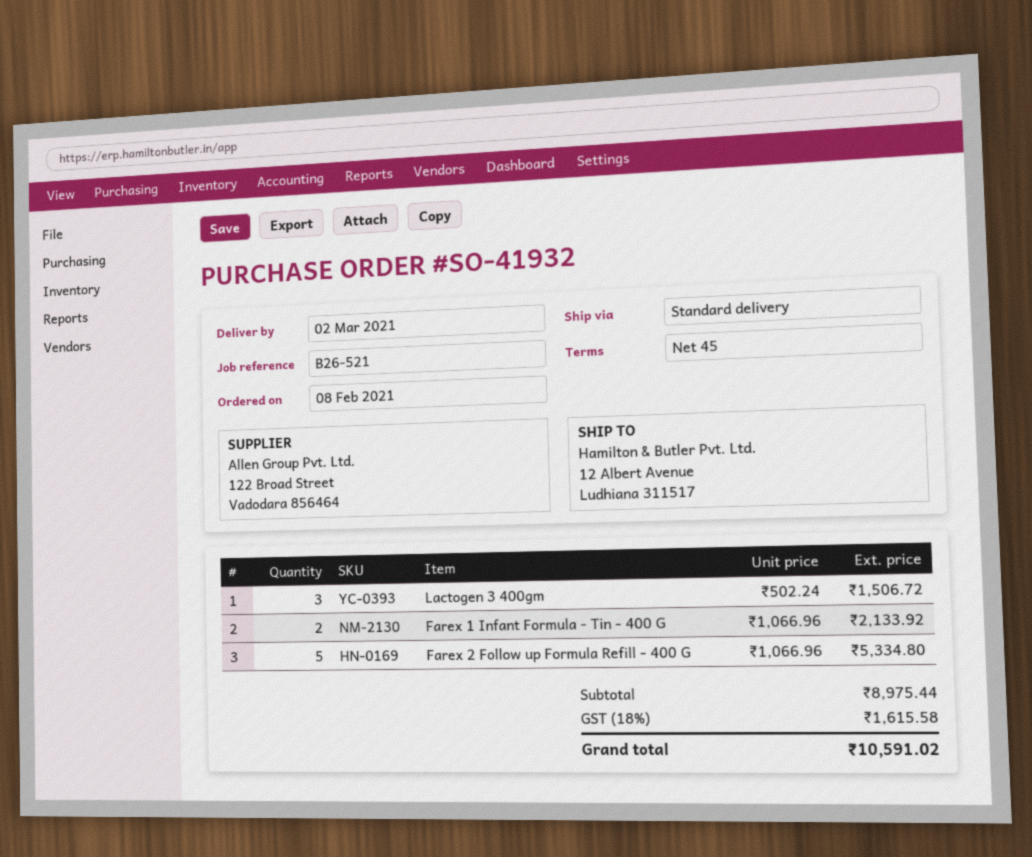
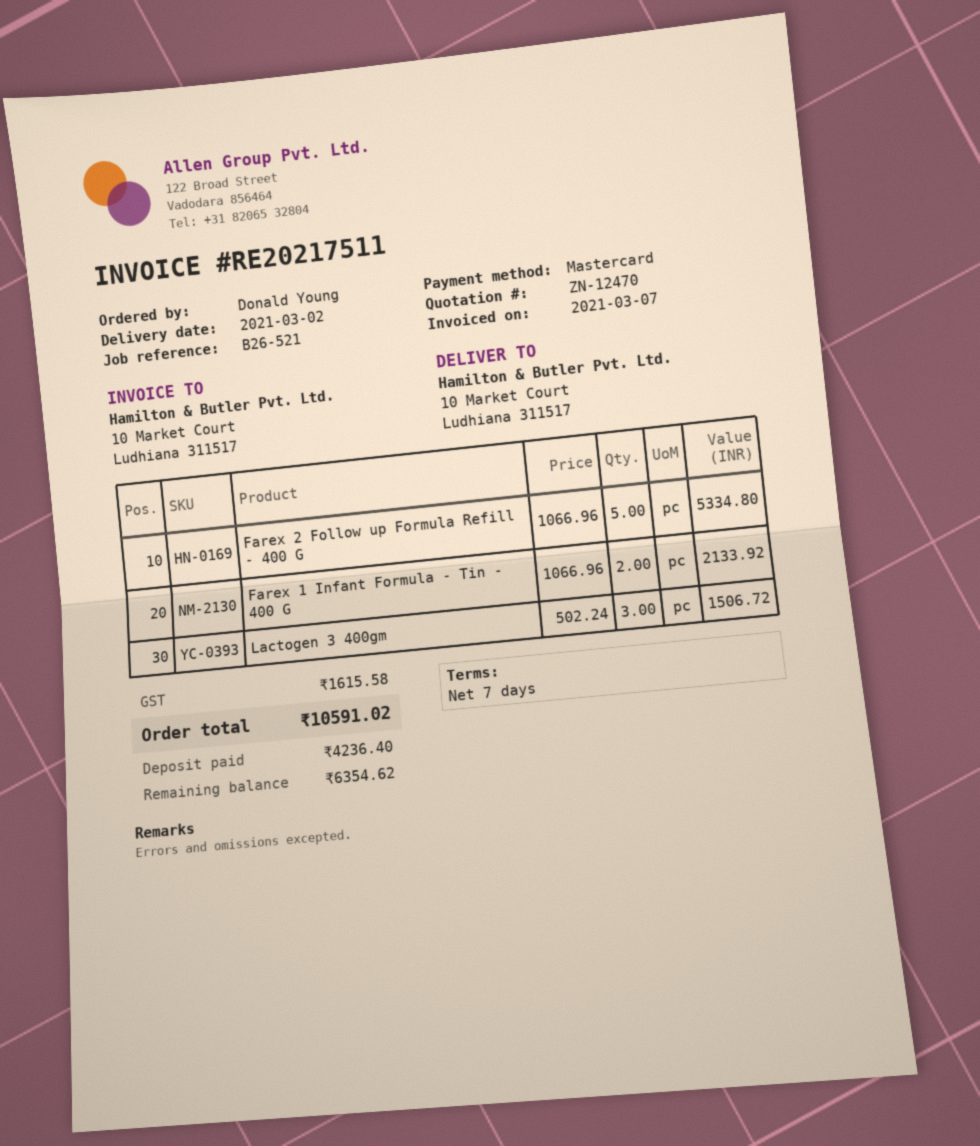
payment terms: 45 days -> 7 days
ship to: 12 Albert Avenue, Ludhiana 311517 -> 10 Market Court, Ludhiana 311517

